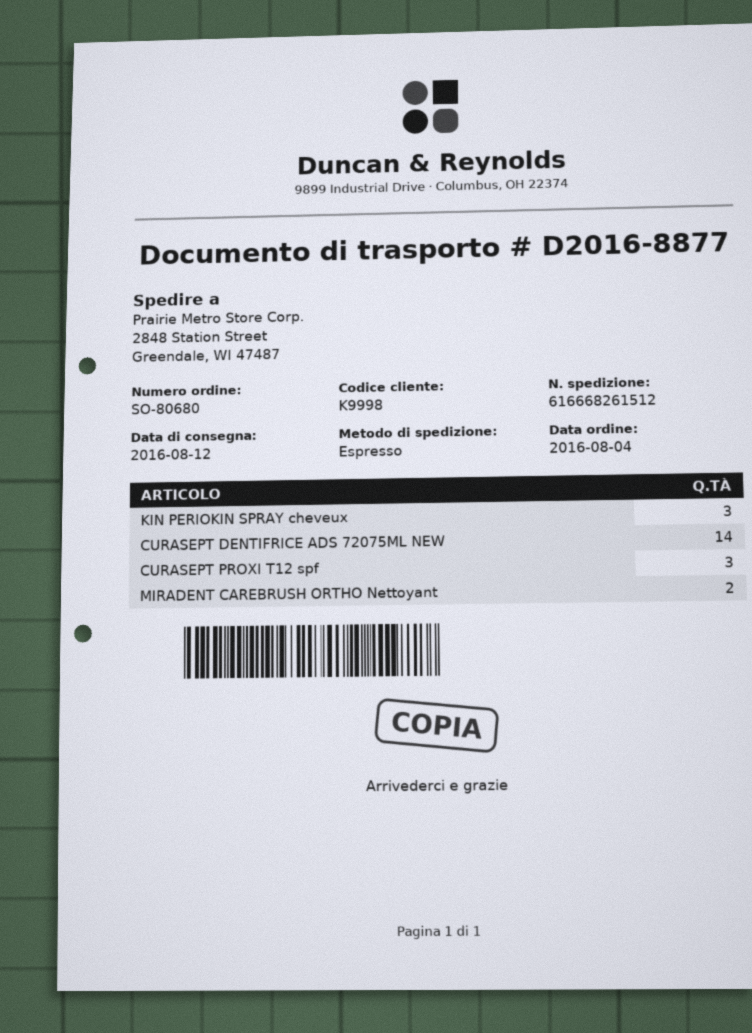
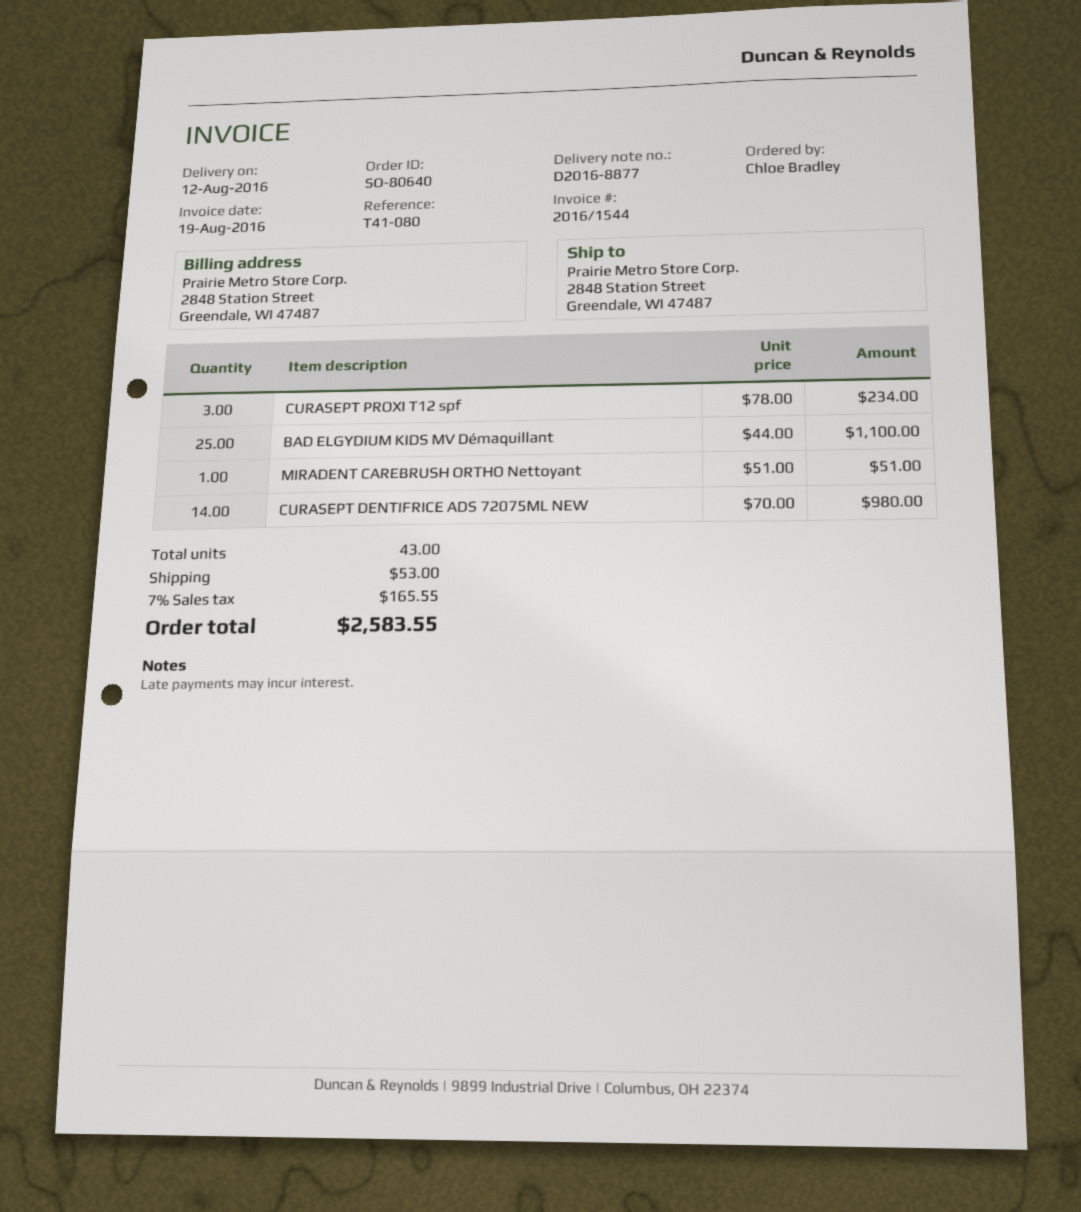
order number: SO-80680 -> SO-80640
KIN PERIOKIN SPRAY cheveux: 3 -> none
MIRADENT CAREBRUSH ORTHO Nettoyant: 2 -> 1
BAD ELGYDIUM KIDS MV Démaquillant: none -> 25

